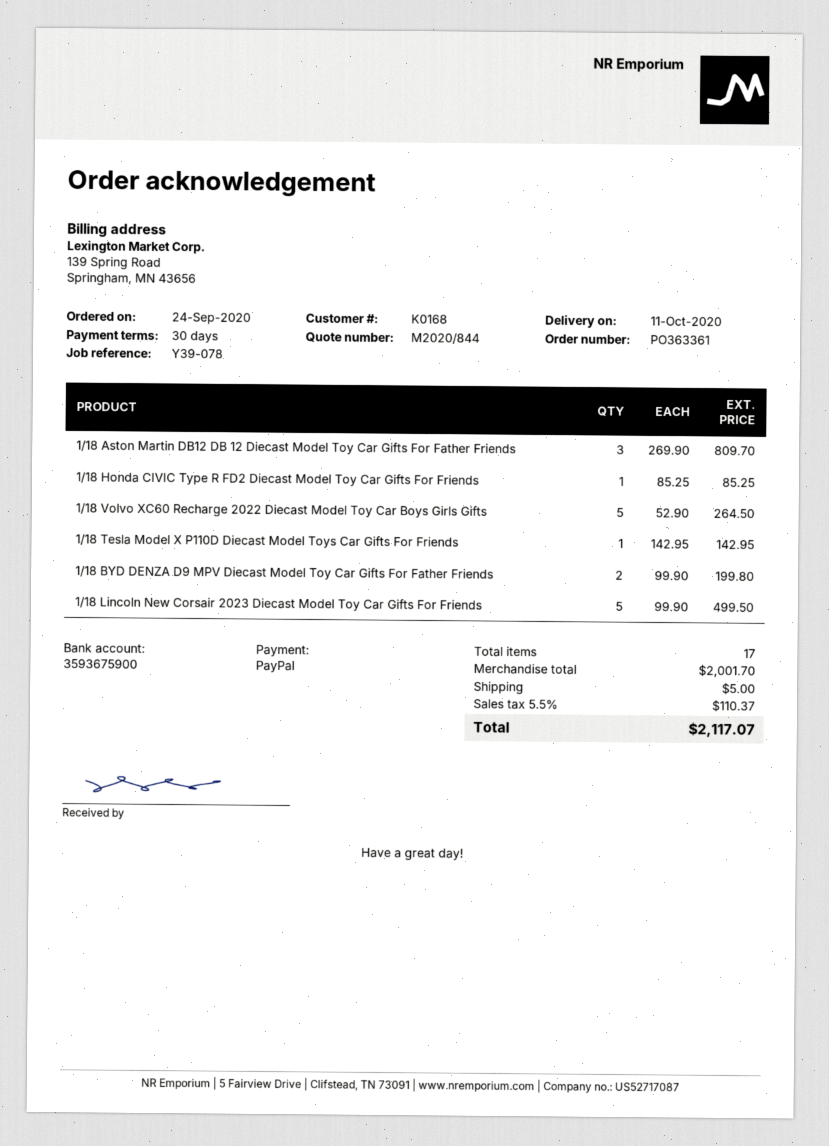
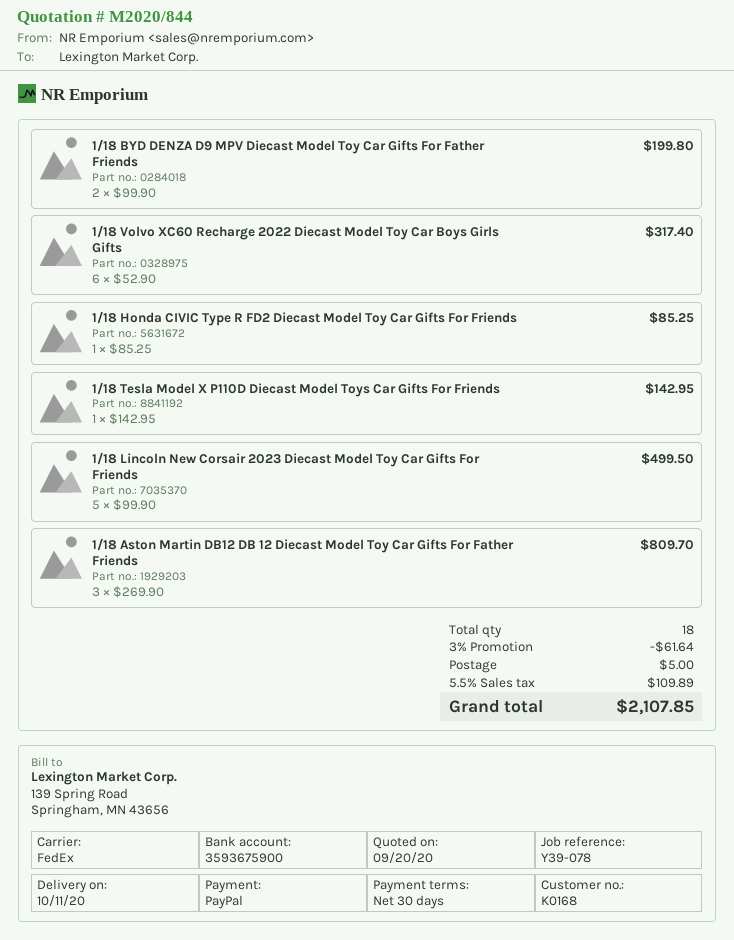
1/18 Volvo XC60 Recharge 2022 Diecast Model Toy Car Boys Girls Gifts: 5 x 52.90 = 264.50 -> 6 x 52.90 = 317.40
total quantity: 17 -> 18
discount: none -> 3% = 61.64
tax: 5.5% = 110.37 -> 5.5% = 109.89
total: 2117.07 -> 2107.85

